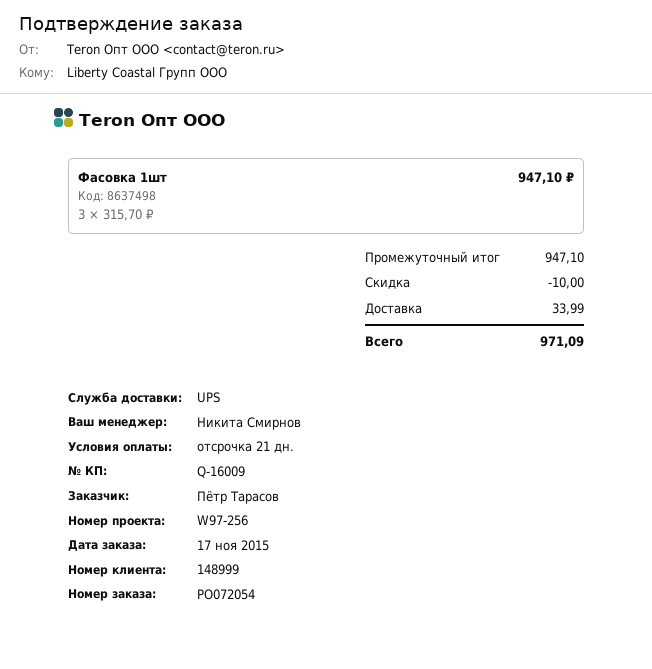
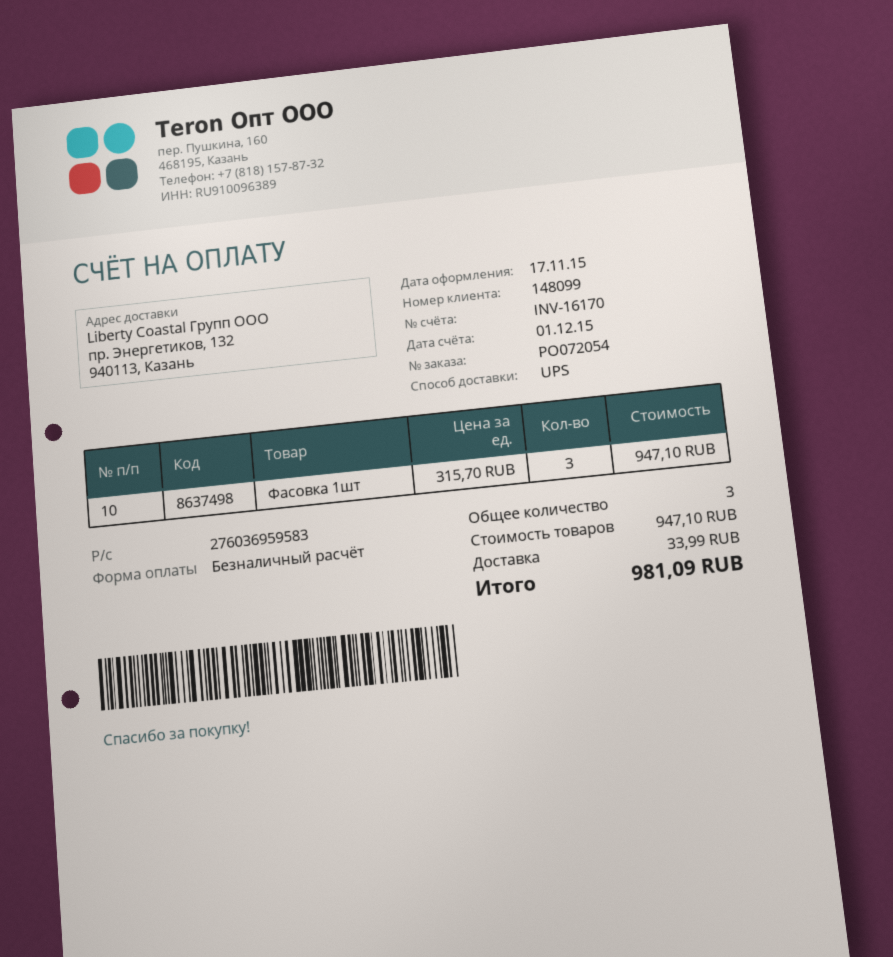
customer number: 148999 -> 148099
discount: 10.00 -> none
total: 971.09 -> 981.09

